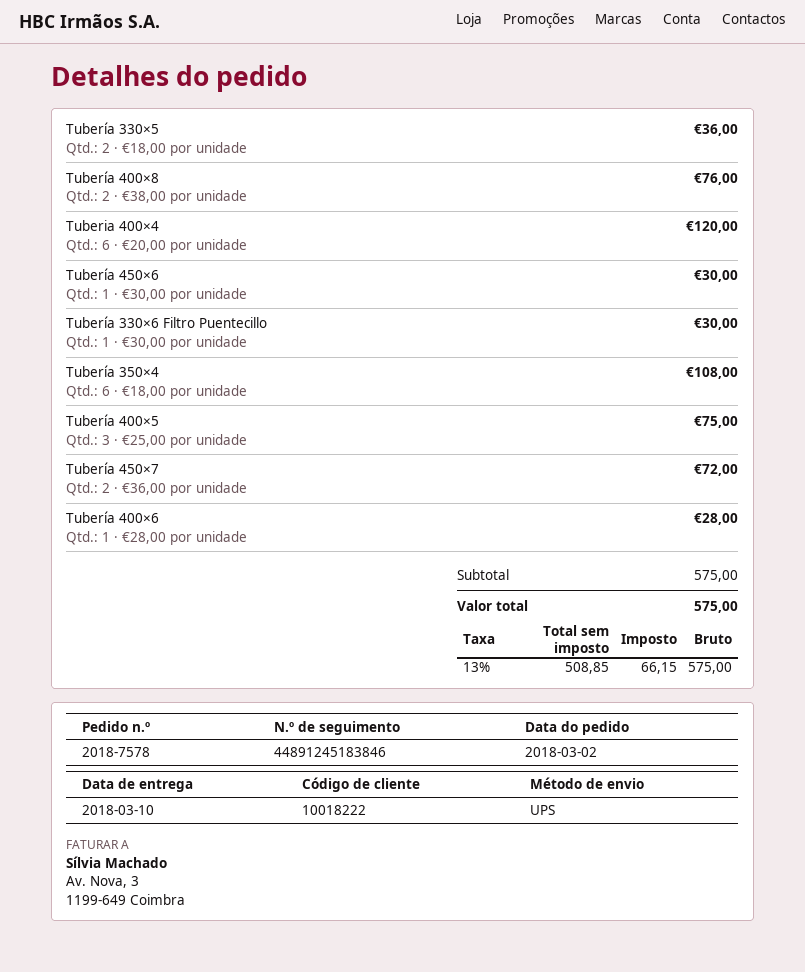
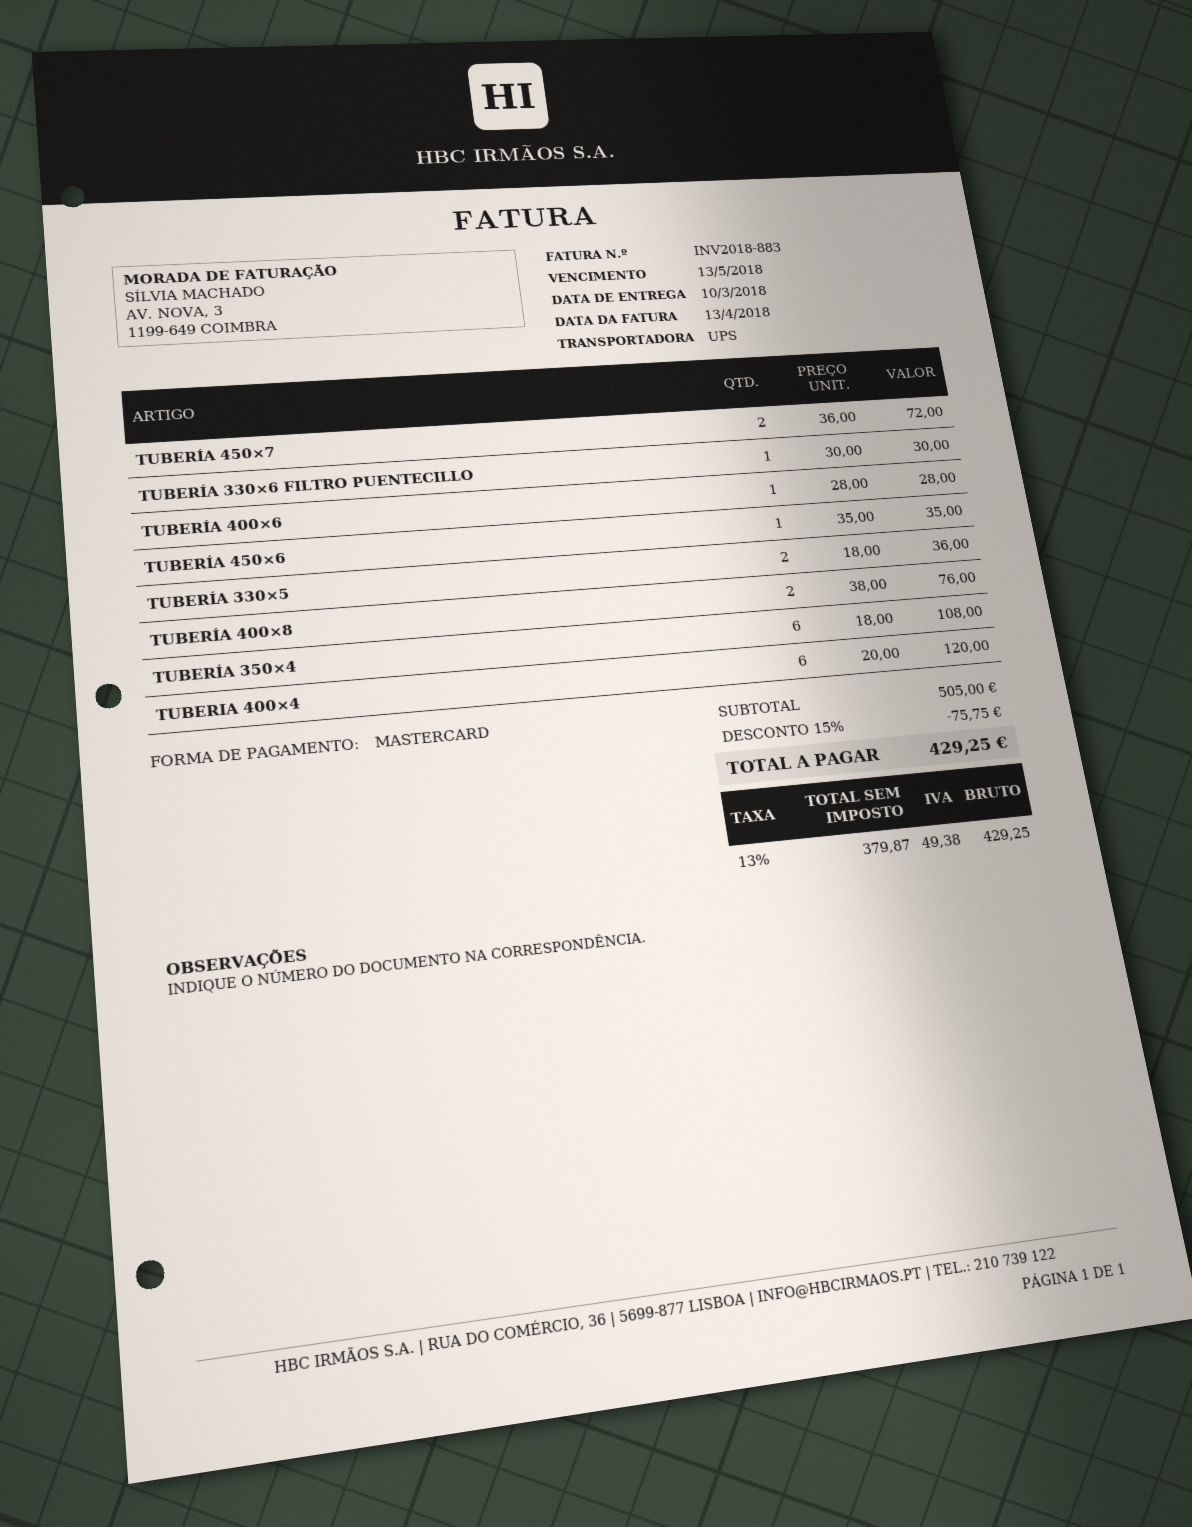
Tubería 450×6: 1 x 30.00 = 30.00 -> 1 x 35.00 = 35.00
Tubería 400×5: 3 x 25.00 = 75.00 -> none
subtotal: 575.00 -> 505.00
discount: none -> 15% = 75.75
net: 508.85 -> 379.87
tax: 13% = 66.15 -> 13% = 49.38
total: 575.00 -> 429.25

